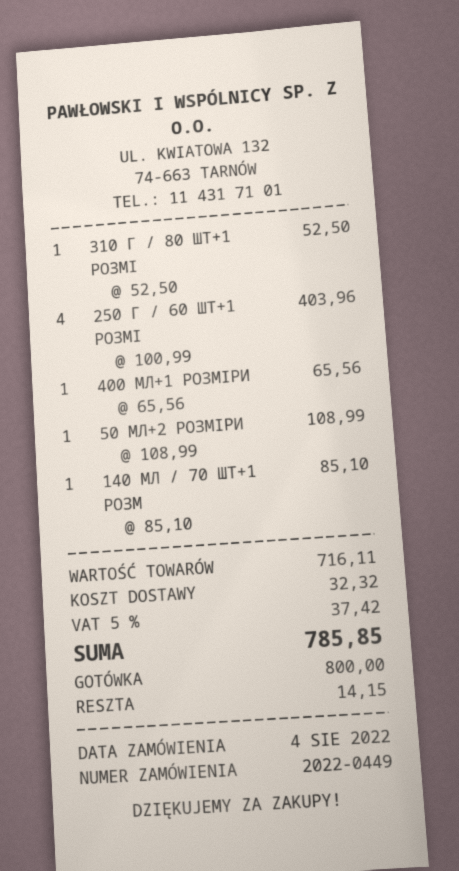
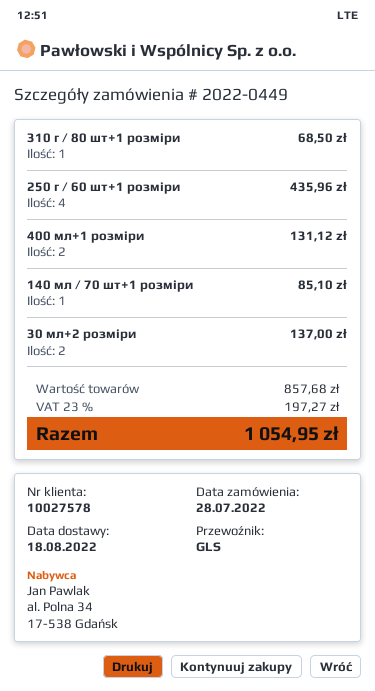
order date: 2022-08-04 -> 2022-07-28
310 Г / 80 ШТ+1 РОЗМІ: 1 for 52.50 -> 1 for 68.50
250 Г / 60 ШТ+1 РОЗМІ: 4 for 403.96 -> 4 for 435.96
400 МЛ+1 РОЗМІРИ: 1 for 65.56 -> 2 for 131.12
50 МЛ+2 РОЗМІРИ: 1 for 108.99 -> none
30 мл+2 розміри: none -> 2 for 137.00
subtotal: 716.11 -> 857.68
shipping: 32.32 -> none
tax: 5% = 37.42 -> 23% = 197.27
total: 785.85 -> 1054.95

